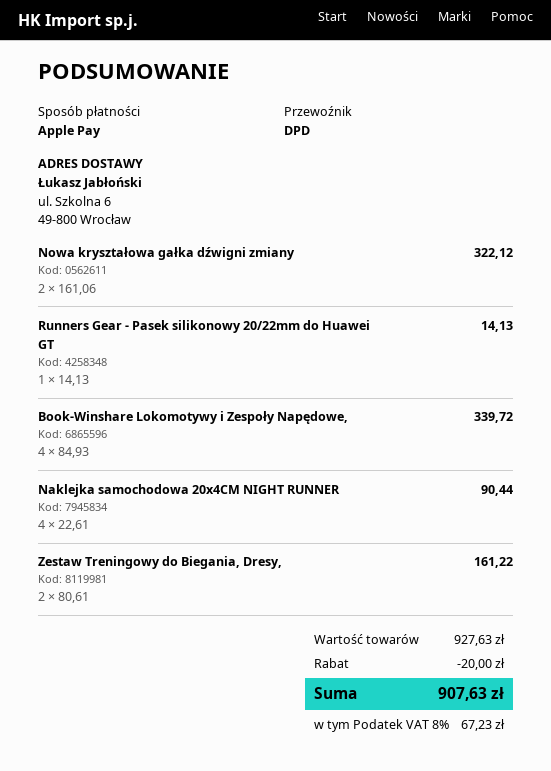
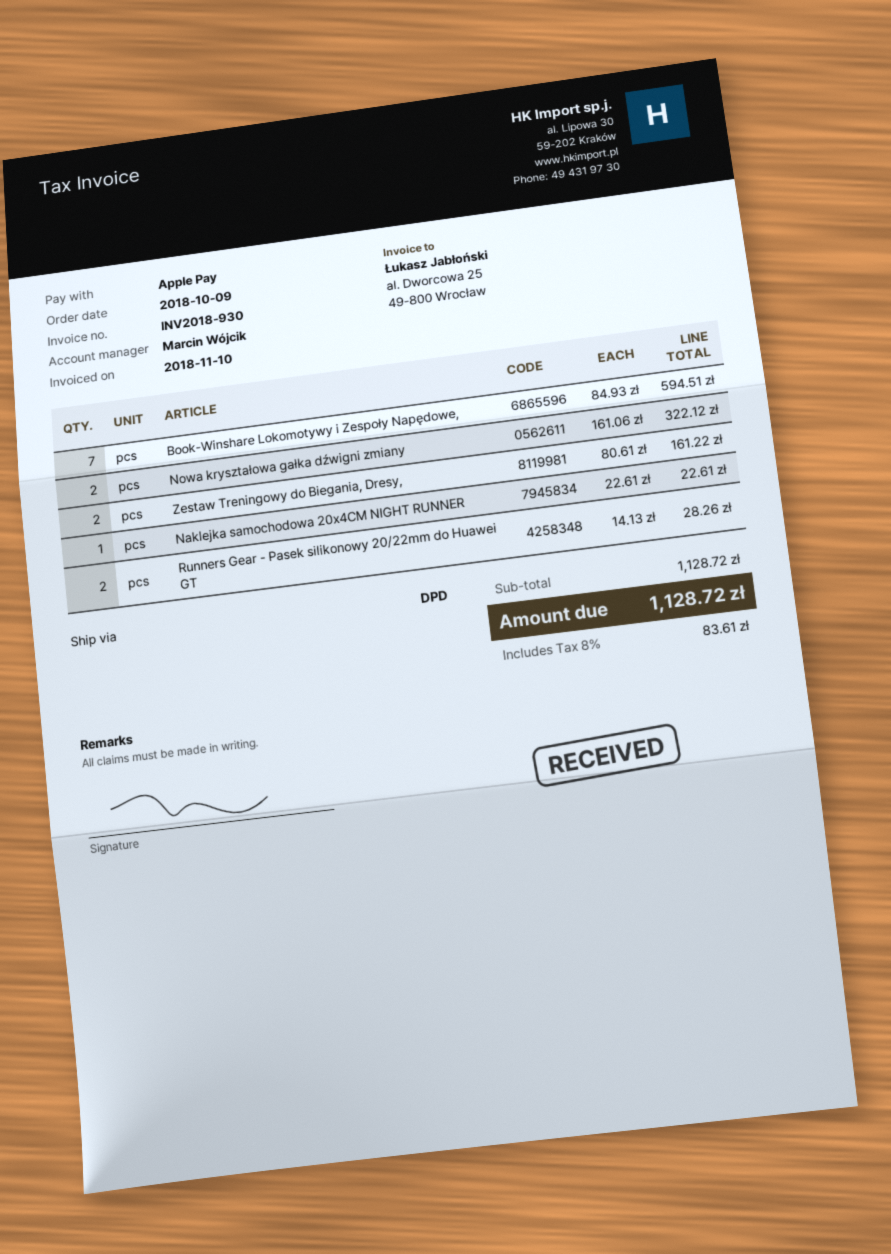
Runners Gear - Pasek silikonowy 20/22mm do Huawei GT: 1 x 14.13 = 14.13 -> 2 x 14.13 = 28.26
Book-Winshare Lokomotywy i Zespoły Napędowe,: 4 x 84.93 = 339.72 -> 7 x 84.93 = 594.51
Naklejka samochodowa 20x4CM NIGHT RUNNER: 4 x 22.61 = 90.44 -> 1 x 22.61 = 22.61
subtotal: 927.63 -> 1128.72
discount: 20.00 -> none
tax: 8% = 67.23 -> 8% = 83.61
total: 907.63 -> 1128.72

